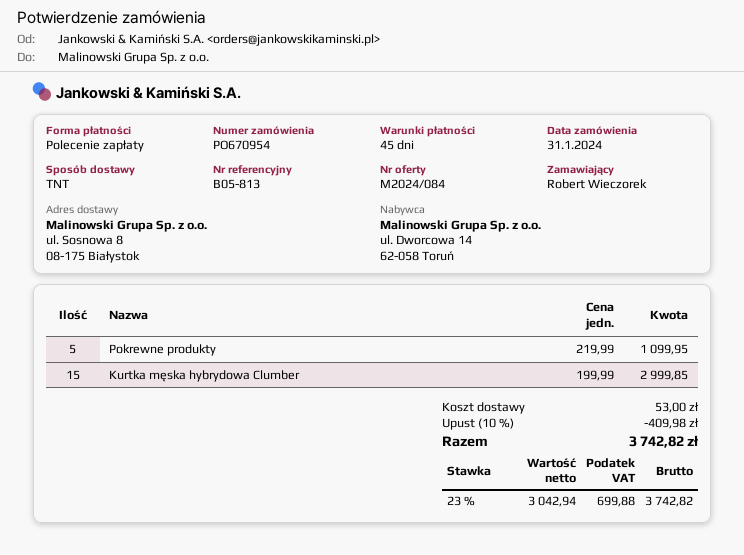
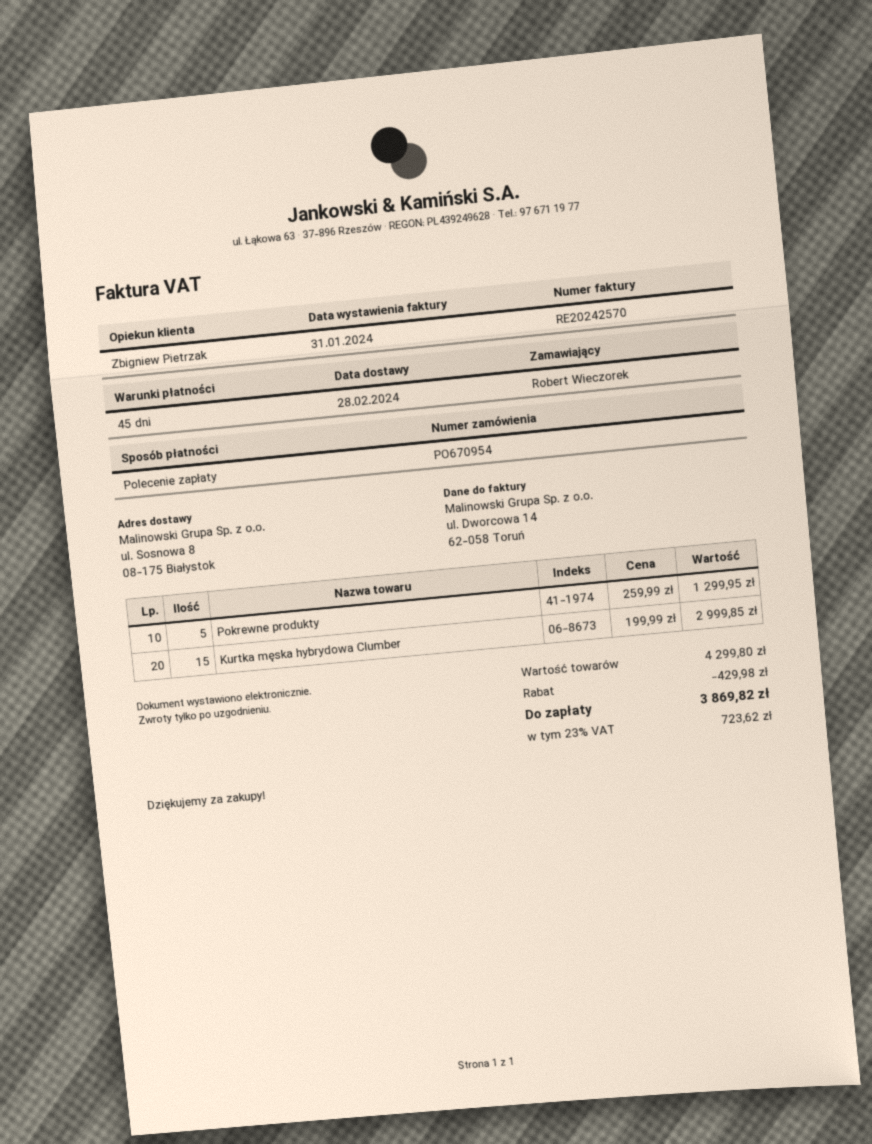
Pokrewne produkty: 5 x 219.99 = 1099.95 -> 5 x 259.99 = 1299.95
discount: 409.98 -> 429.98
shipping: 53.00 -> none
tax: 23% = 699.88 -> 23% = 723.62
total: 3742.82 -> 3869.82

